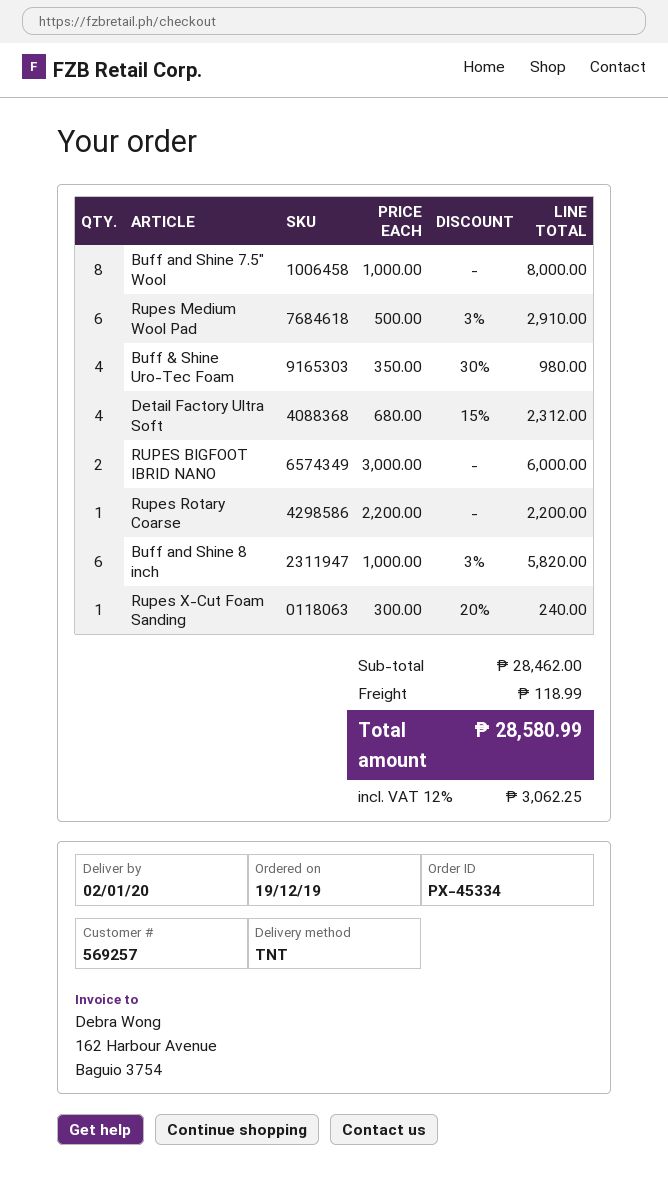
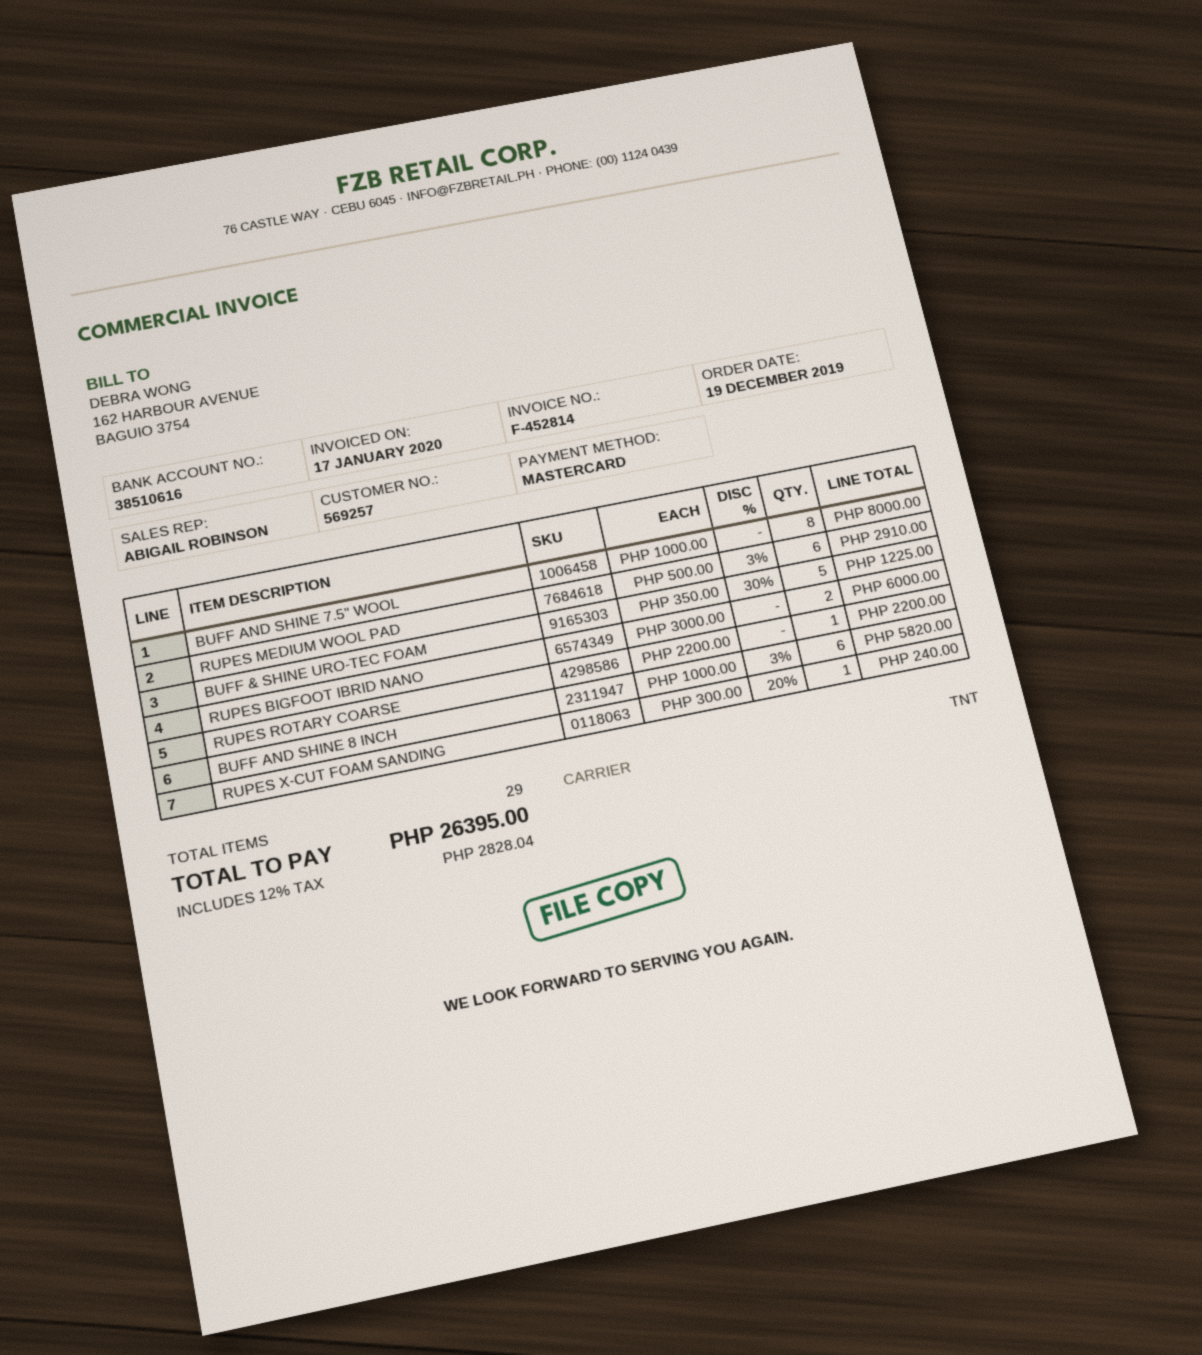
Buff & Shine Uro-Tec Foam: 4 x 350.00 - 30% = 980.00 -> 5 x 350.00 - 30% = 1225.00
Detail Factory Ultra Soft: 4 x 680.00 - 15% = 2312.00 -> none
shipping: 118.99 -> none
tax: 12% = 3062.25 -> 12% = 2828.04
total: 28580.99 -> 26395.00

